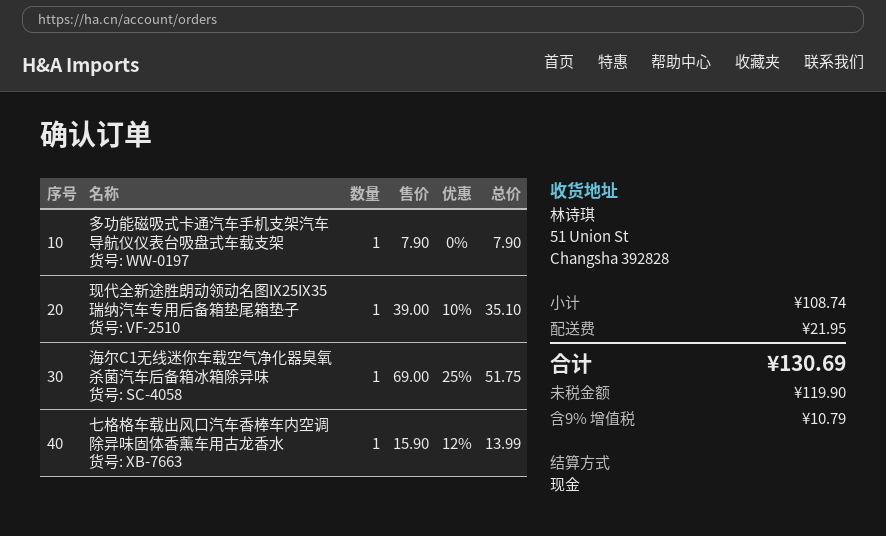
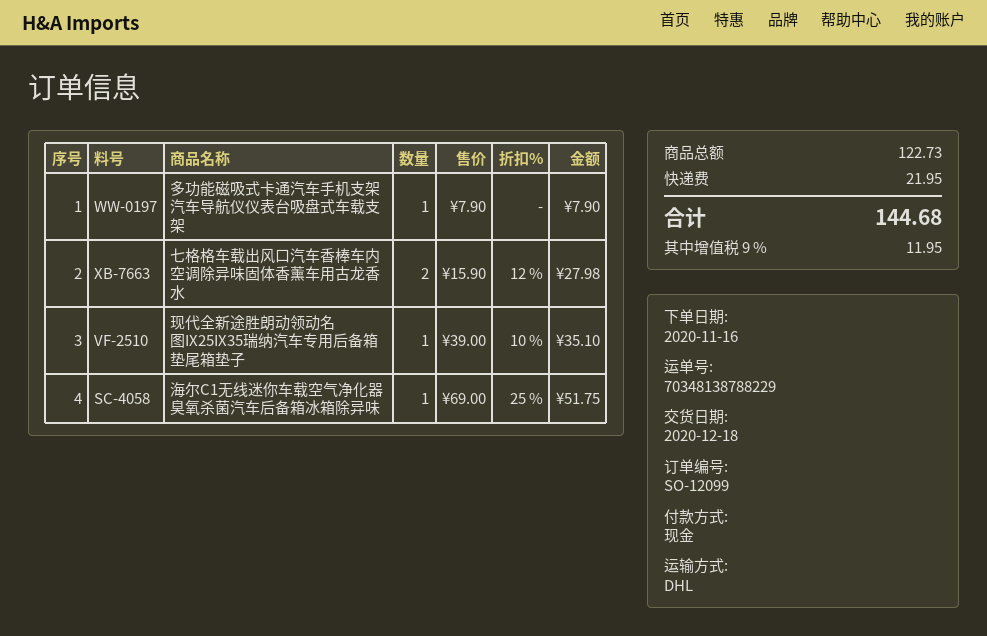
七格格车载出风口汽车香棒车内空调除异味固体香薰车用古龙香水: 1 x 15.90 - 12% = 13.99 -> 2 x 15.90 - 12% = 27.98
subtotal: 108.74 -> 122.73
tax: 9% = 10.79 -> 9% = 11.95
total: 130.69 -> 144.68

